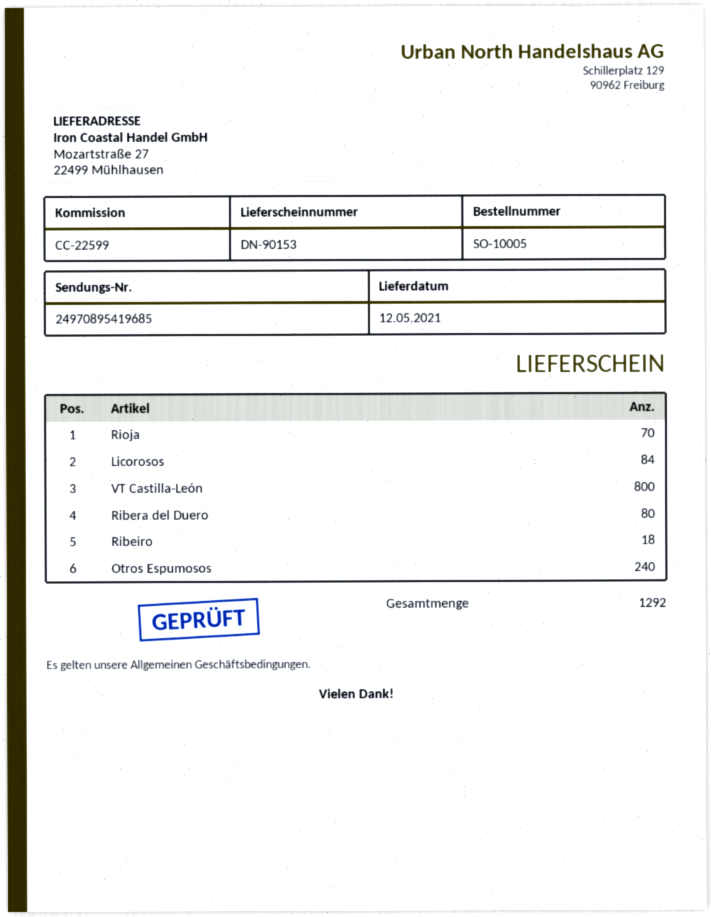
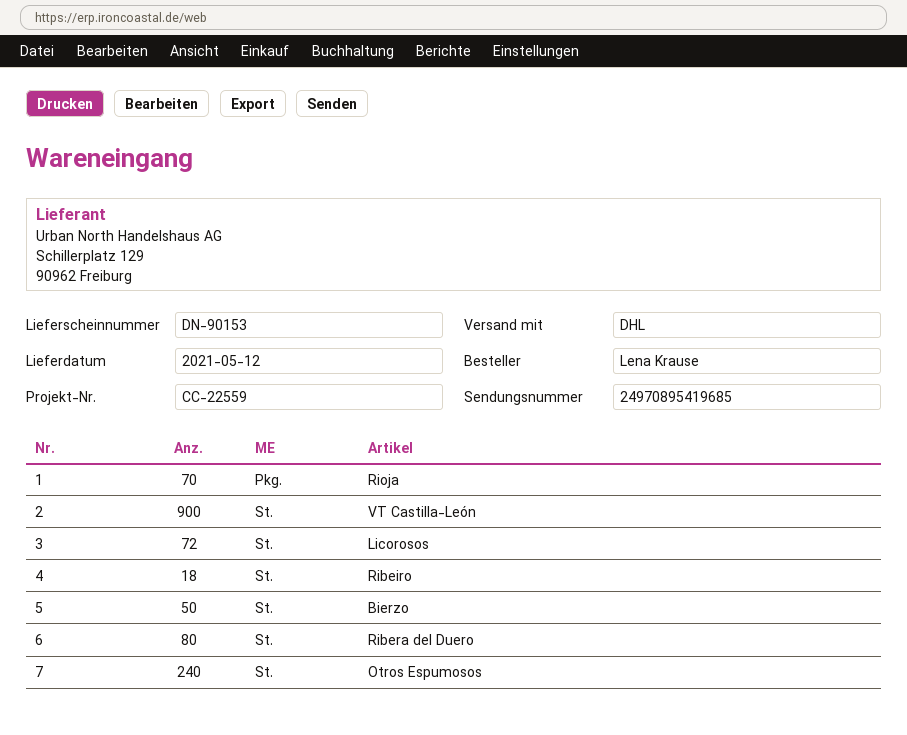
reference: CC-22599 -> CC-22559
Licorosos: 84 -> 72
VT Castilla-León: 800 -> 900
Bierzo: none -> 50

